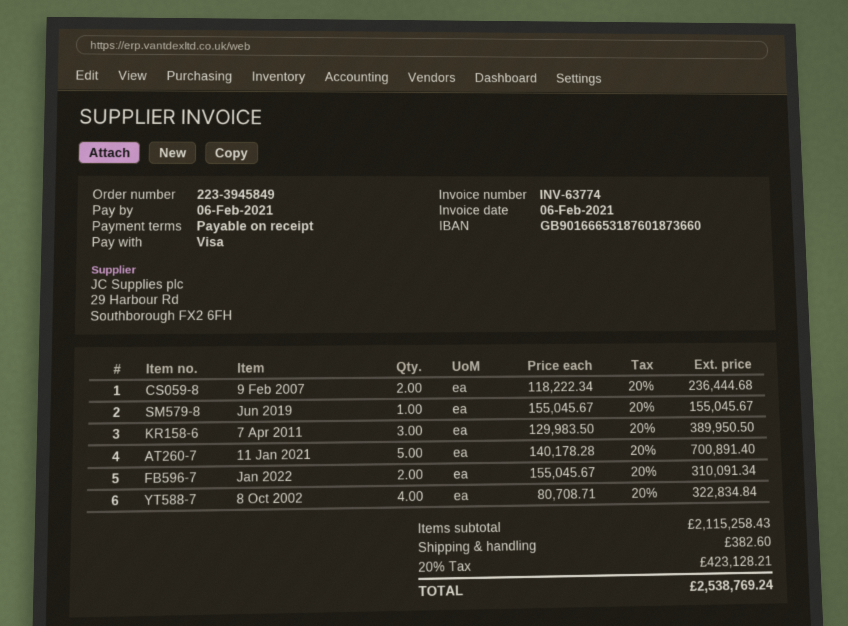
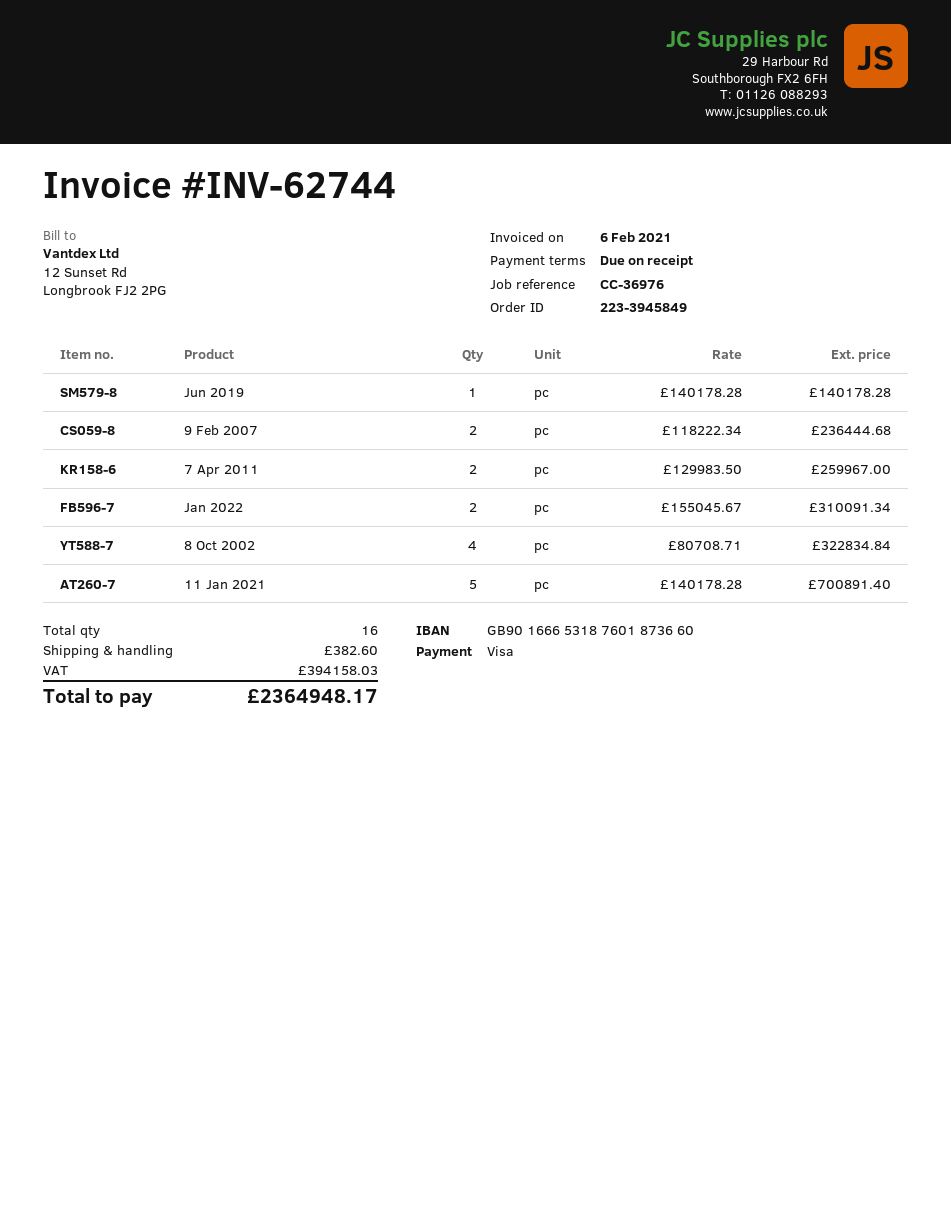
invoice number: INV-63774 -> INV-62744
Jun 2019: 1 x 155045.67 = 155045.67 -> 1 x 140178.28 = 140178.28
7 Apr 2011: 3 x 129983.50 = 389950.50 -> 2 x 129983.50 = 259967.00
tax: 423128.21 -> 394158.03
total: 2538769.24 -> 2364948.17

